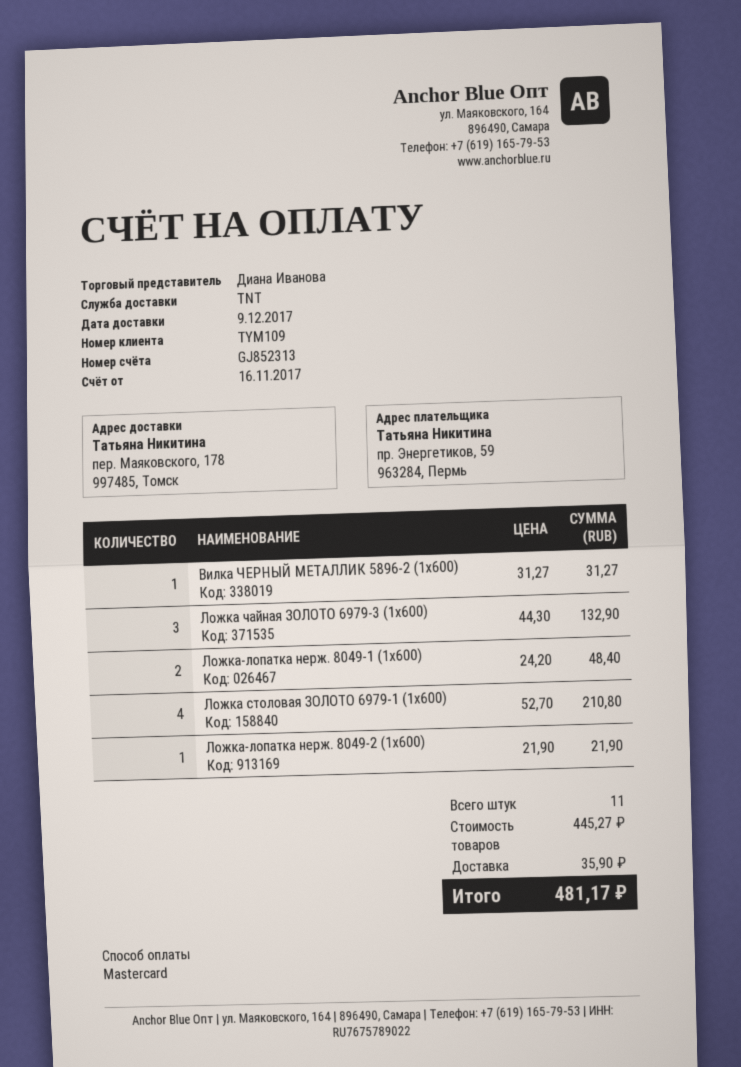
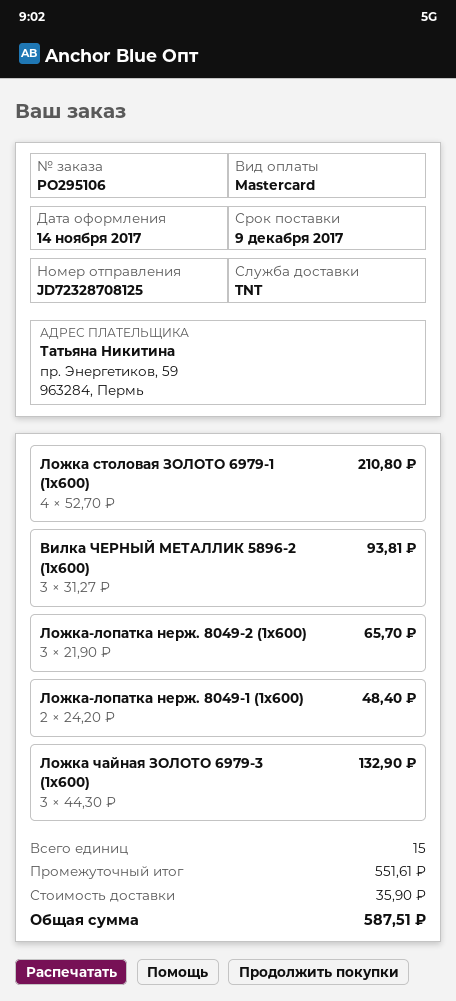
Вилка ЧЕРНЫЙ МЕТАЛЛИК 5896-2 (1х600): 1 x 31.27 = 31.27 -> 3 x 31.27 = 93.81
Ложка-лопатка нерж. 8049-2 (1х600): 1 x 21.90 = 21.90 -> 3 x 21.90 = 65.70
total quantity: 11 -> 15
subtotal: 445.27 -> 551.61
total: 481.17 -> 587.51

